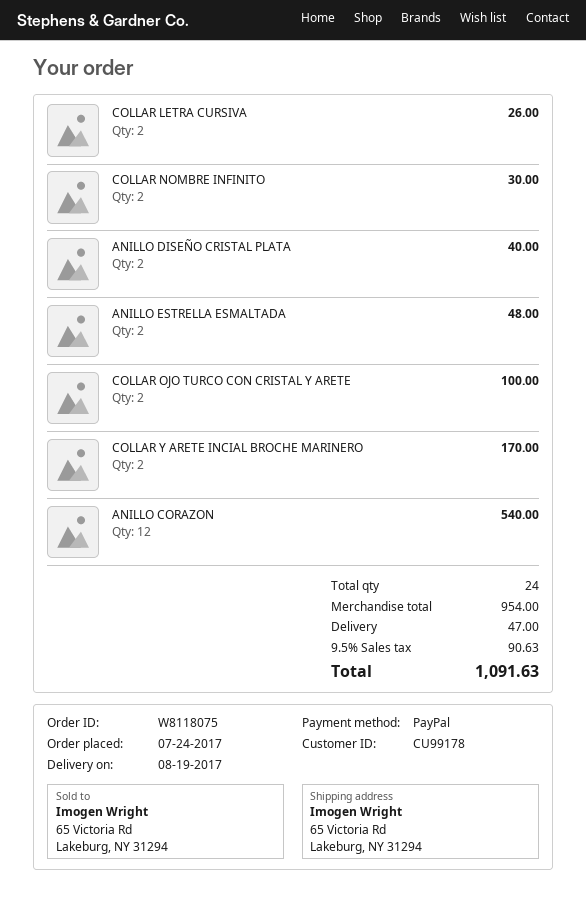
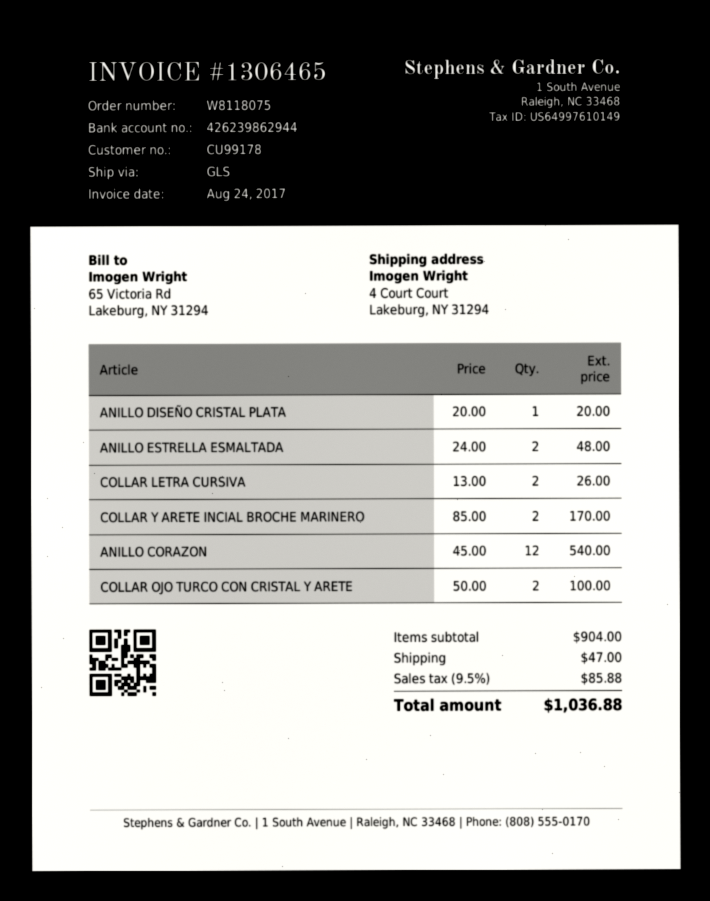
ship to: 65 Victoria Rd, Lakeburg, NY 31294 -> 4 Court Court, Lakeburg, NY 31294
COLLAR NOMBRE INFINITO: 2 for 30.00 -> none
ANILLO DISEÑO CRISTAL PLATA: 2 for 40.00 -> 1 for 20.00
subtotal: 954.00 -> 904.00
tax: 9.5% = 90.63 -> 9.5% = 85.88
total: 1091.63 -> 1036.88

